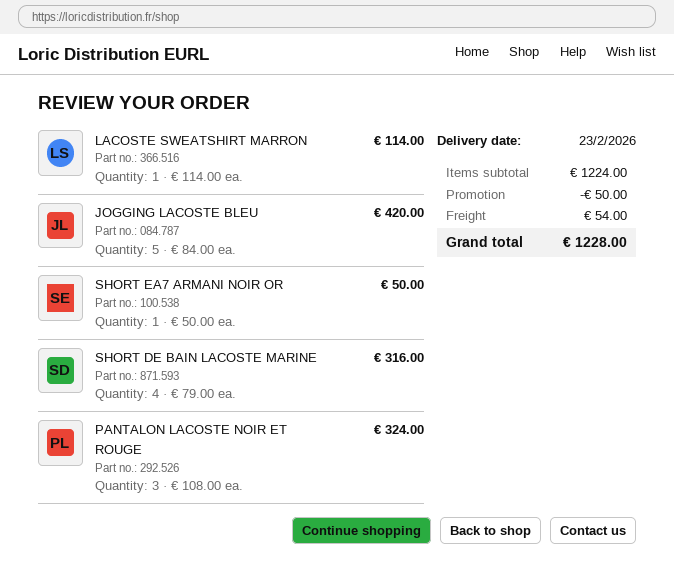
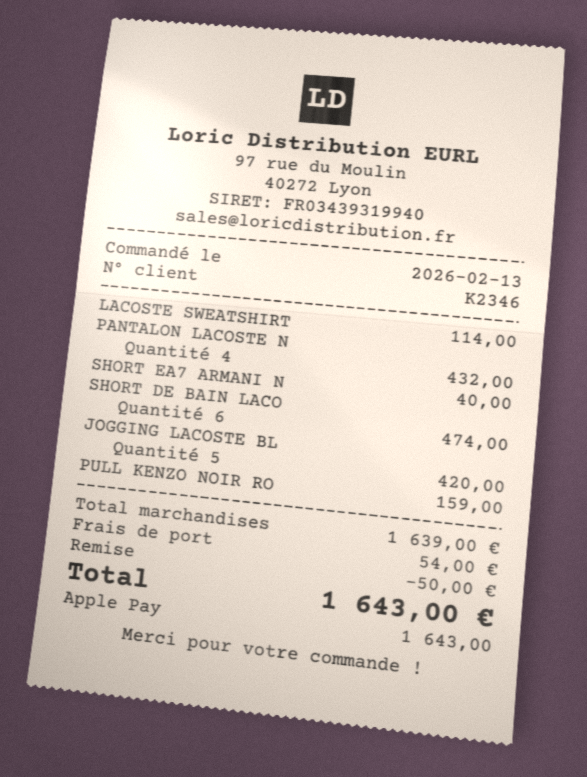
SHORT EA7 ARMANI NOIR OR: 1 for 50.00 -> 1 for 40.00
SHORT DE BAIN LACOSTE MARINE: 4 for 316.00 -> 6 for 474.00
PANTALON LACOSTE NOIR ET ROUGE: 3 for 324.00 -> 4 for 432.00
PULL KENZO NOIR RO: none -> 1 for 159.00
subtotal: 1224.00 -> 1639.00
total: 1228.00 -> 1643.00

